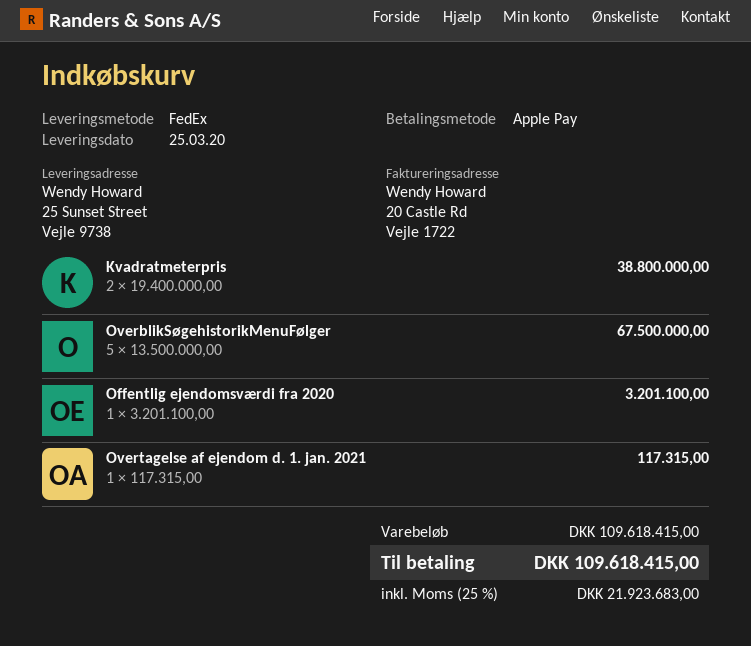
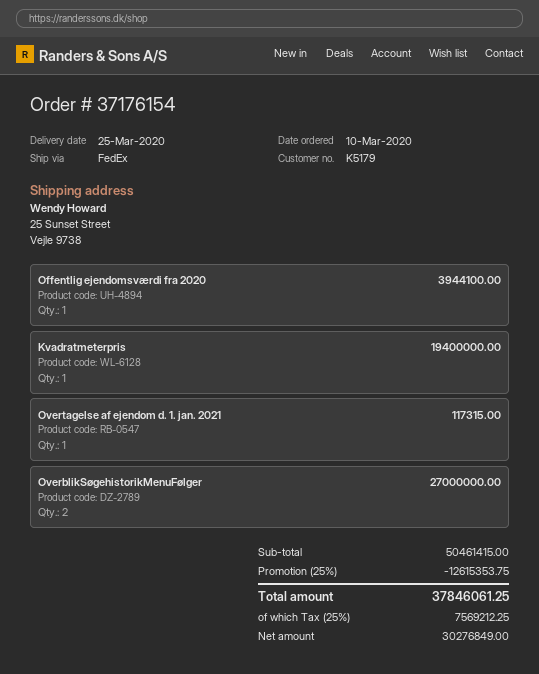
Kvadratmeterpris: 2 for 38800000.00 -> 1 for 19400000.00
OverblikSøgehistorikMenuFølger: 5 for 67500000.00 -> 2 for 27000000.00
Offentlig ejendomsværdi fra 2020: 1 for 3201100.00 -> 1 for 3944100.00
subtotal: 109618415.00 -> 50461415.00
discount: none -> 25% = 12615353.75
tax: 25% = 21923683.00 -> 25% = 7569212.25
total: 109618415.00 -> 37846061.25

